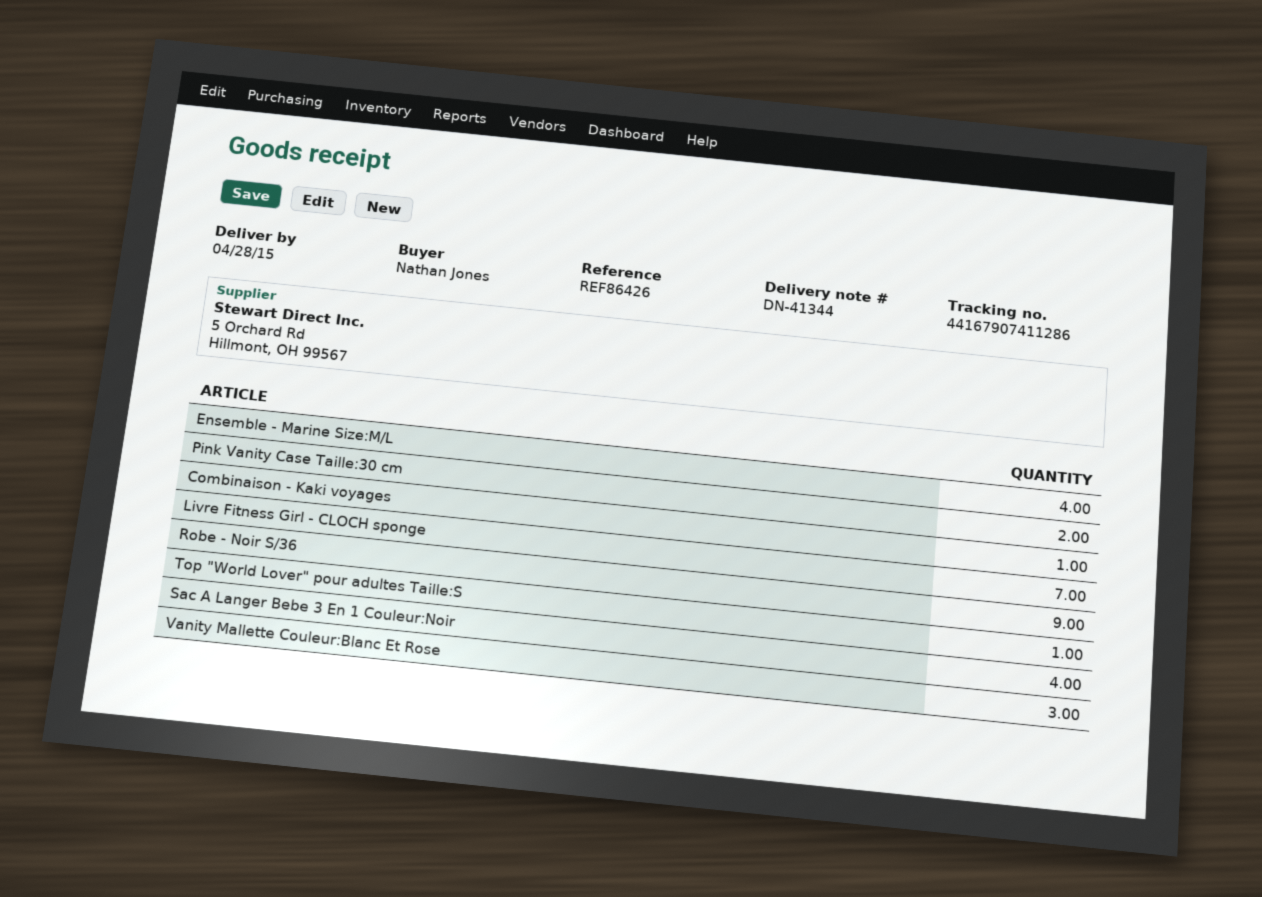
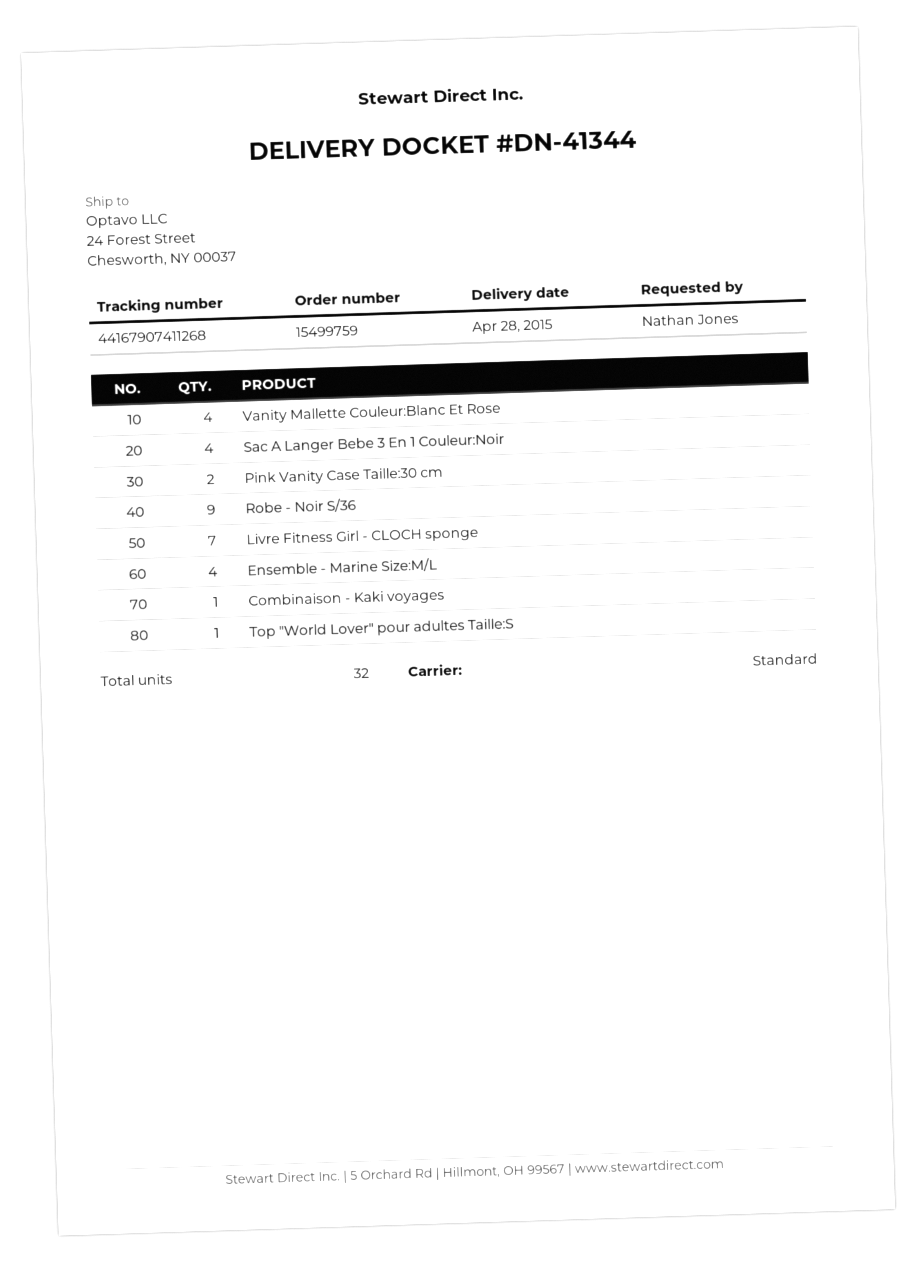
tracking number: 44167907411286 -> 44167907411268
Vanity Mallette Couleur:Blanc Et Rose: 3 -> 4

